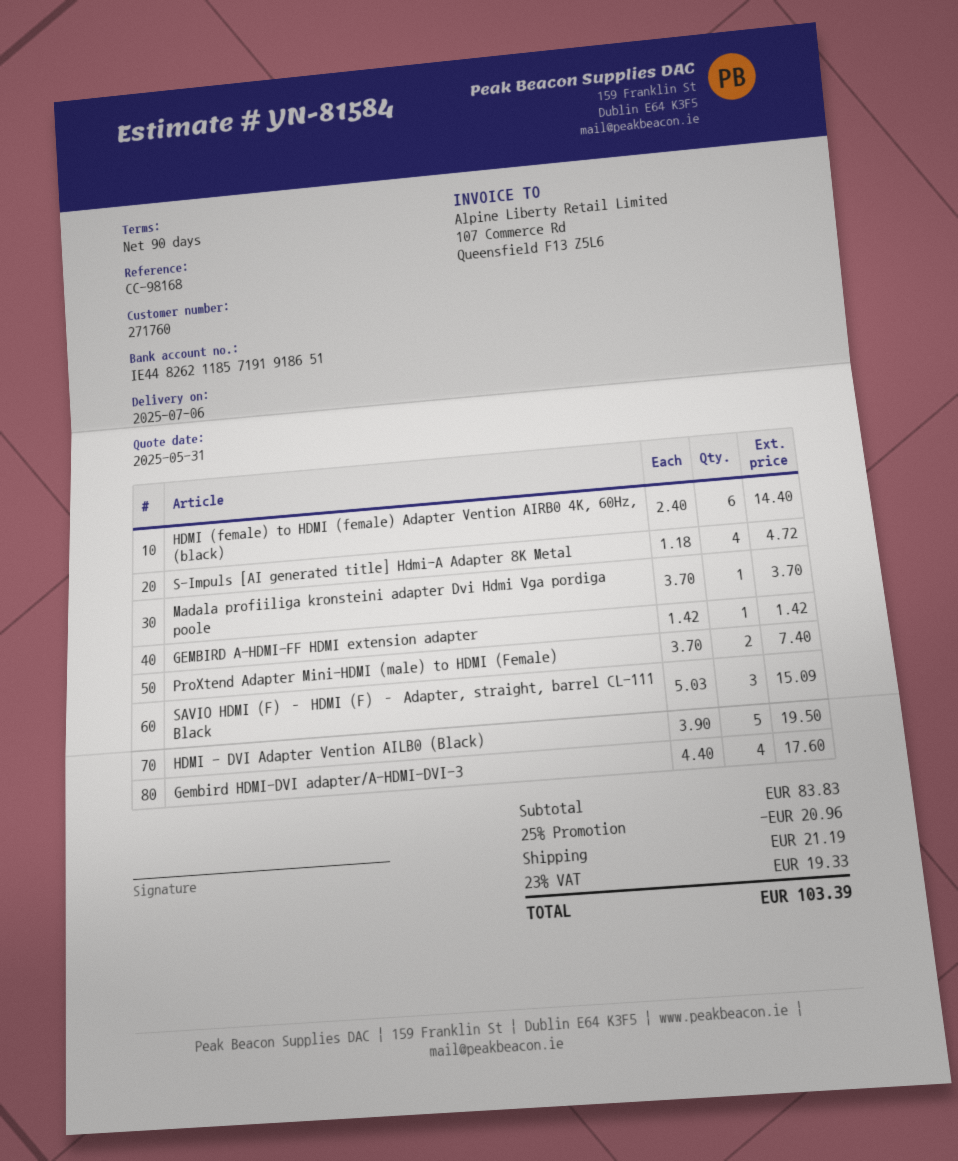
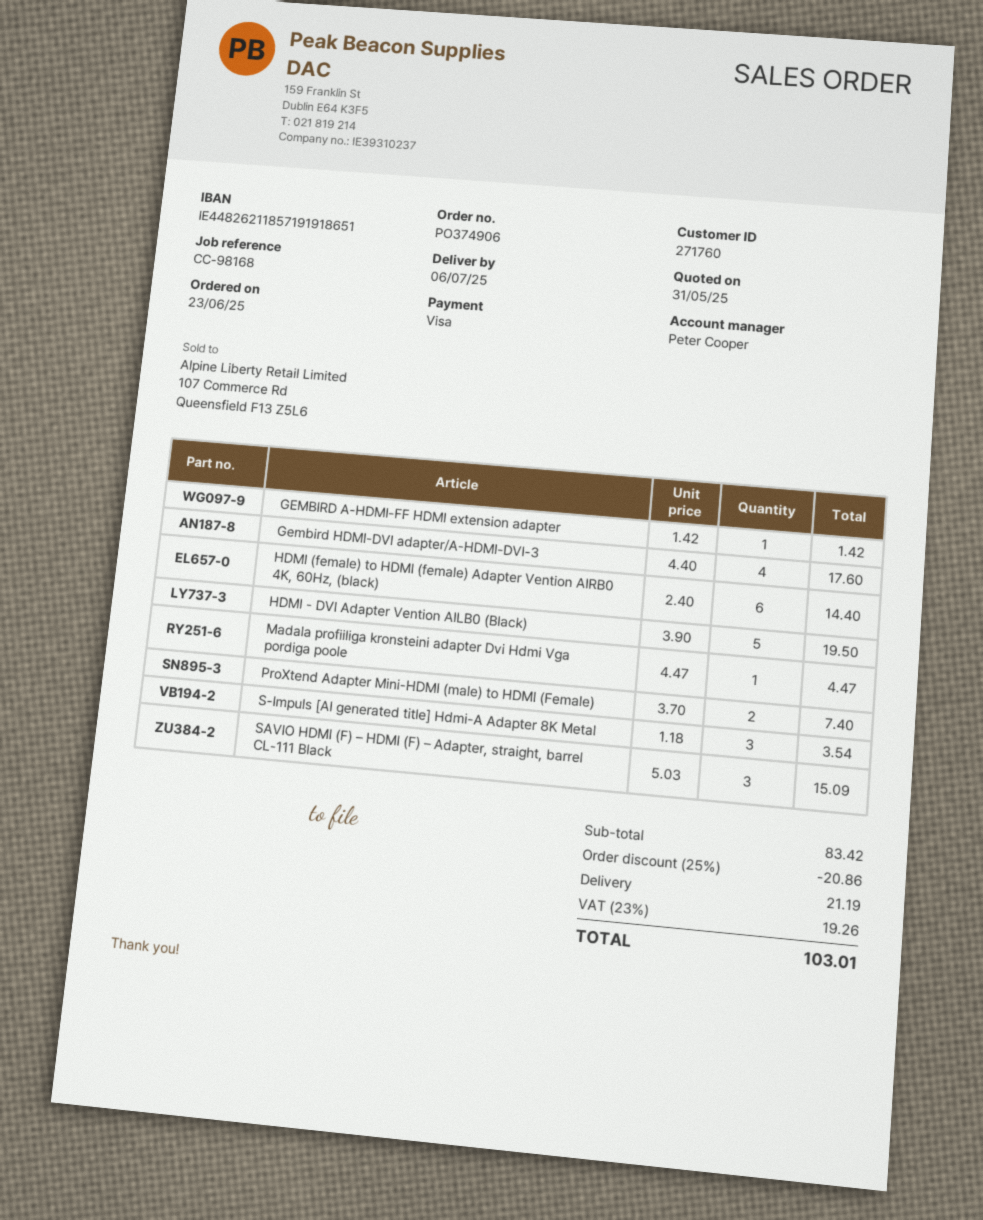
S-Impuls [AI generated title] Hdmi-A Adapter 8K Metal: 4 x 1.18 = 4.72 -> 3 x 1.18 = 3.54
Madala profiiliga kronsteini adapter Dvi Hdmi Vga pordiga poole: 1 x 3.70 = 3.70 -> 1 x 4.47 = 4.47
subtotal: 83.83 -> 83.42
discount: 25% = 20.96 -> 25% = 20.86
tax: 23% = 19.33 -> 23% = 19.26
total: 103.39 -> 103.01

